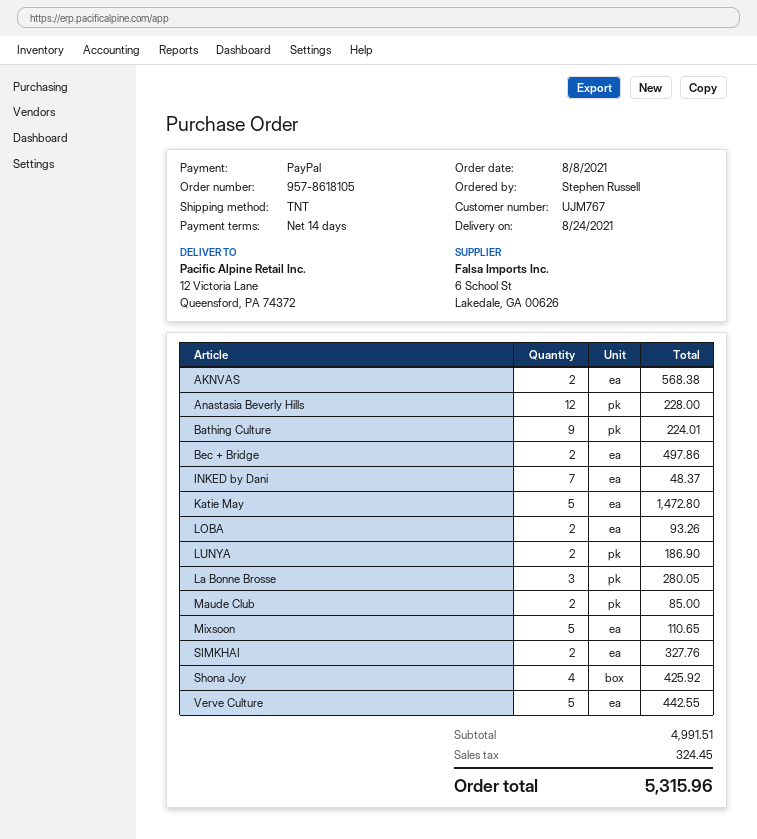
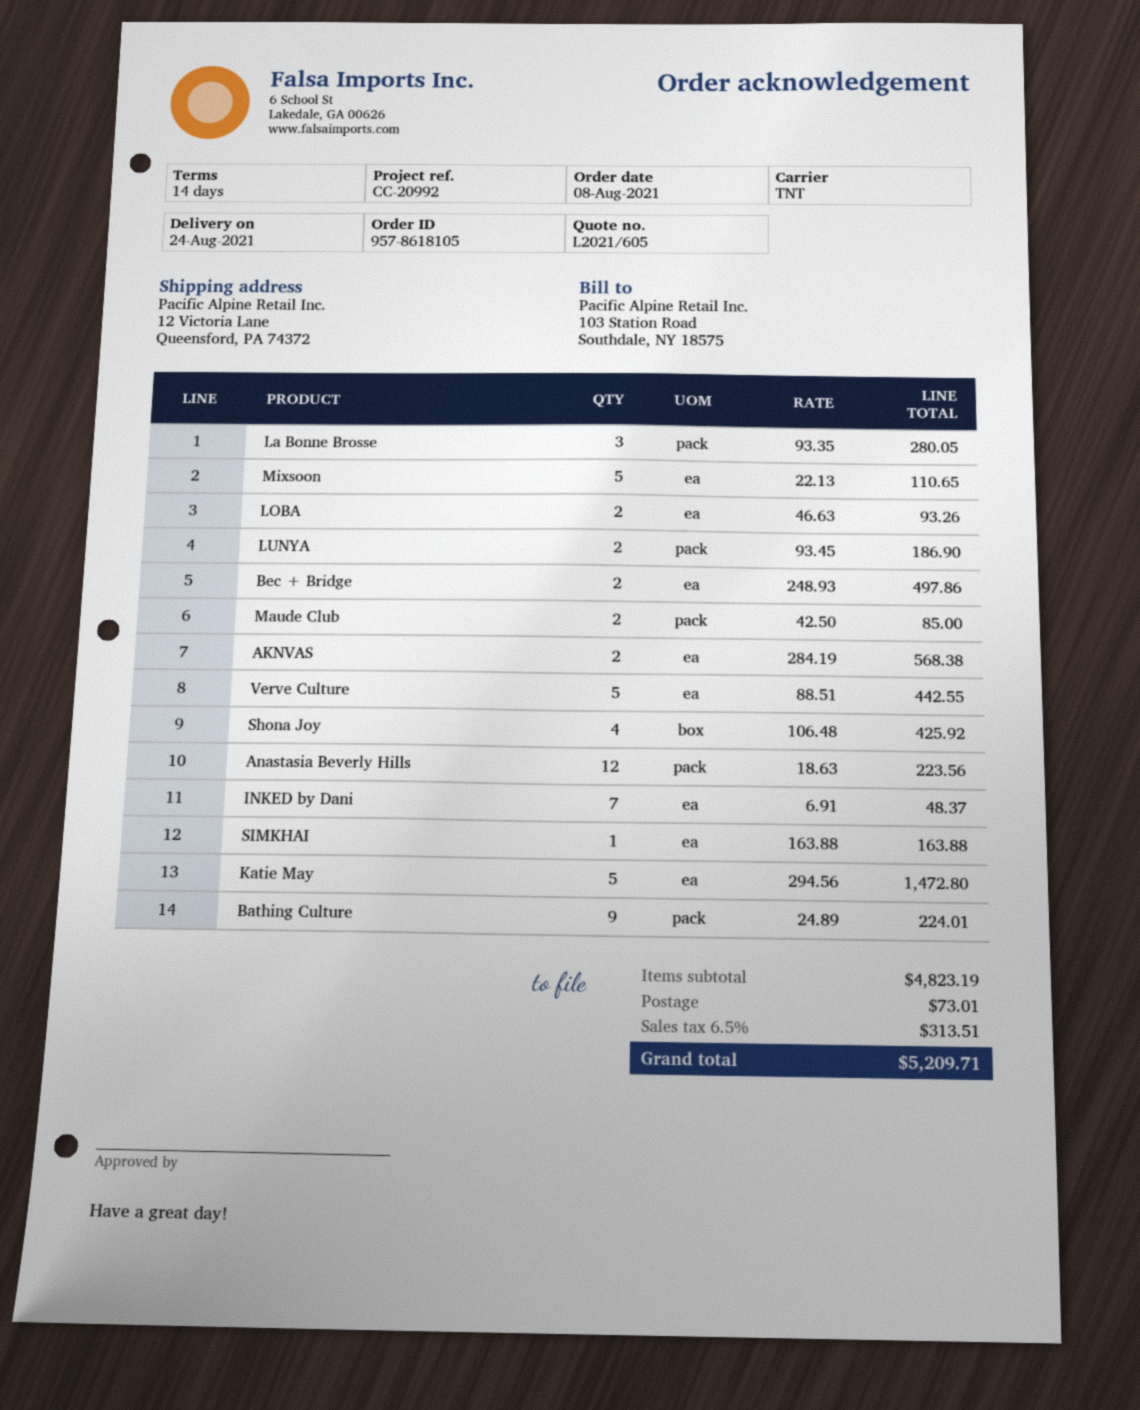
Anastasia Beverly Hills: 12 for 228.00 -> 12 for 223.56
SIMKHAI: 2 for 327.76 -> 1 for 163.88
subtotal: 4991.51 -> 4823.19
shipping: none -> 73.01
tax: 324.45 -> 313.51
total: 5315.96 -> 5209.71

